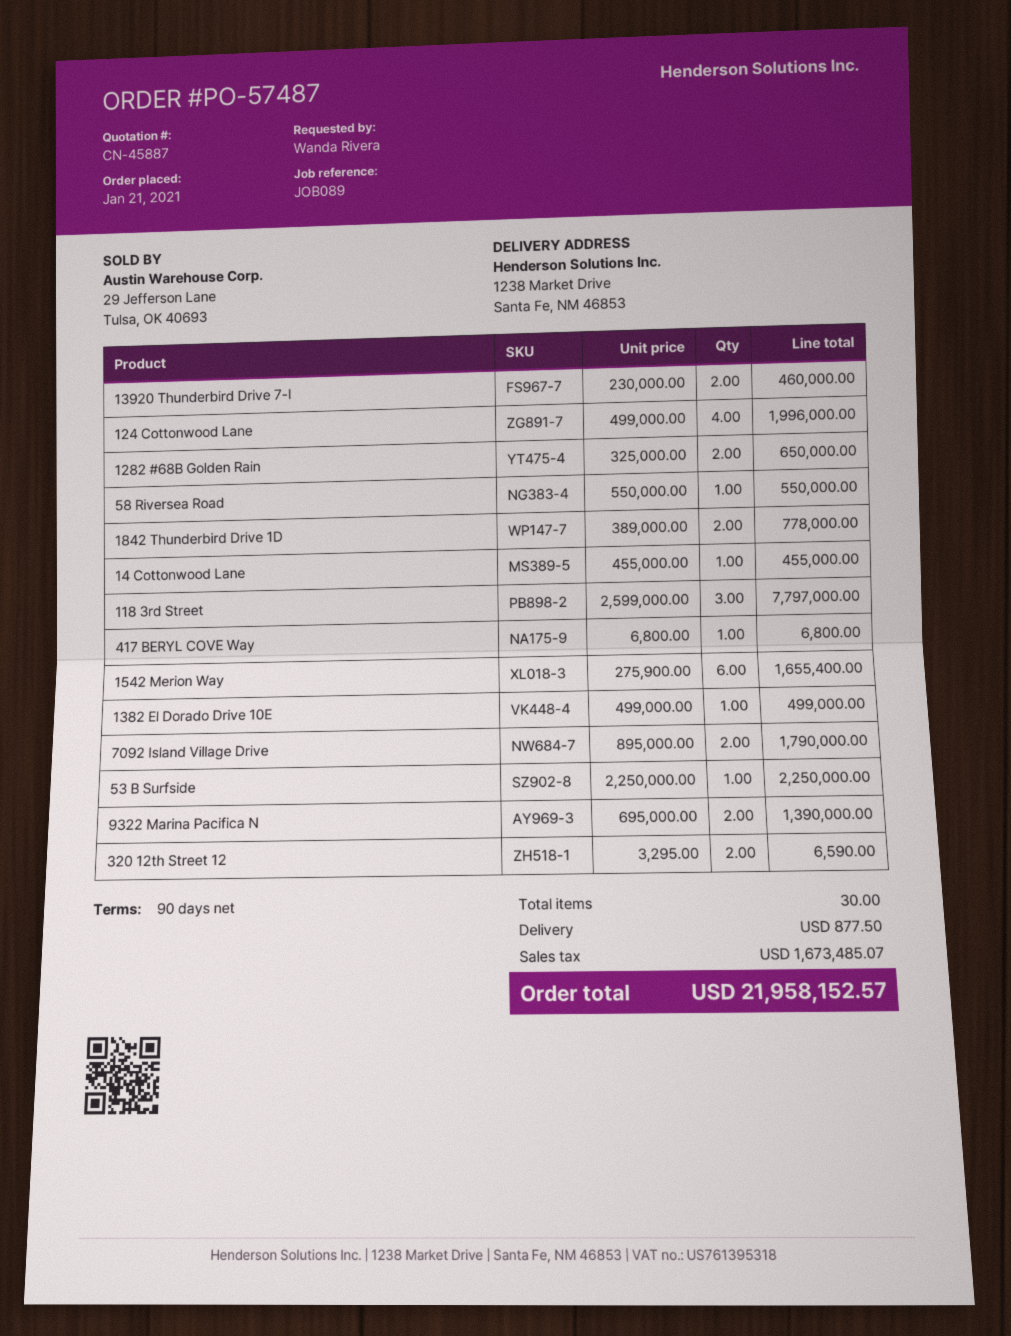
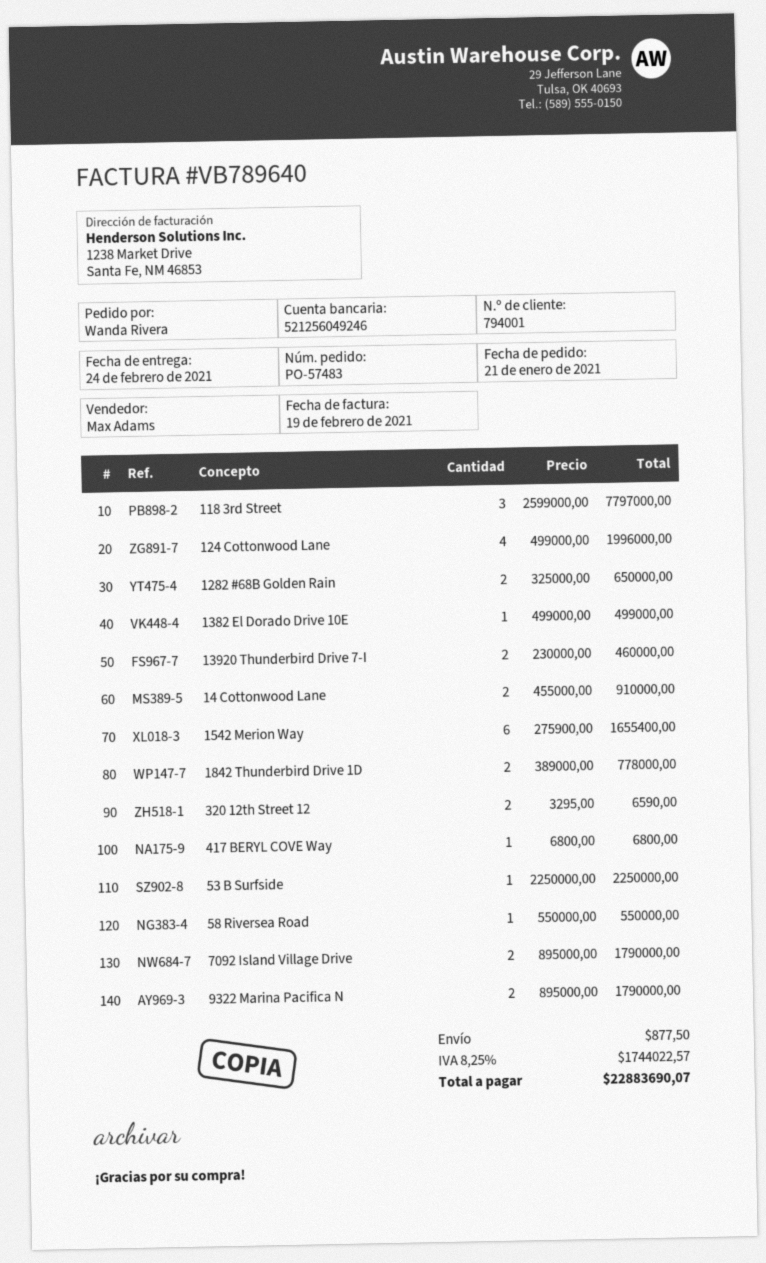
order number: PO-57487 -> PO-57483
14 Cottonwood Lane: 1 x 455000.00 = 455000.00 -> 2 x 455000.00 = 910000.00
9322 Marina Pacifica N: 2 x 695000.00 = 1390000.00 -> 2 x 895000.00 = 1790000.00
tax: 1673485.07 -> 1744022.57
total: 21958152.57 -> 22883690.07

